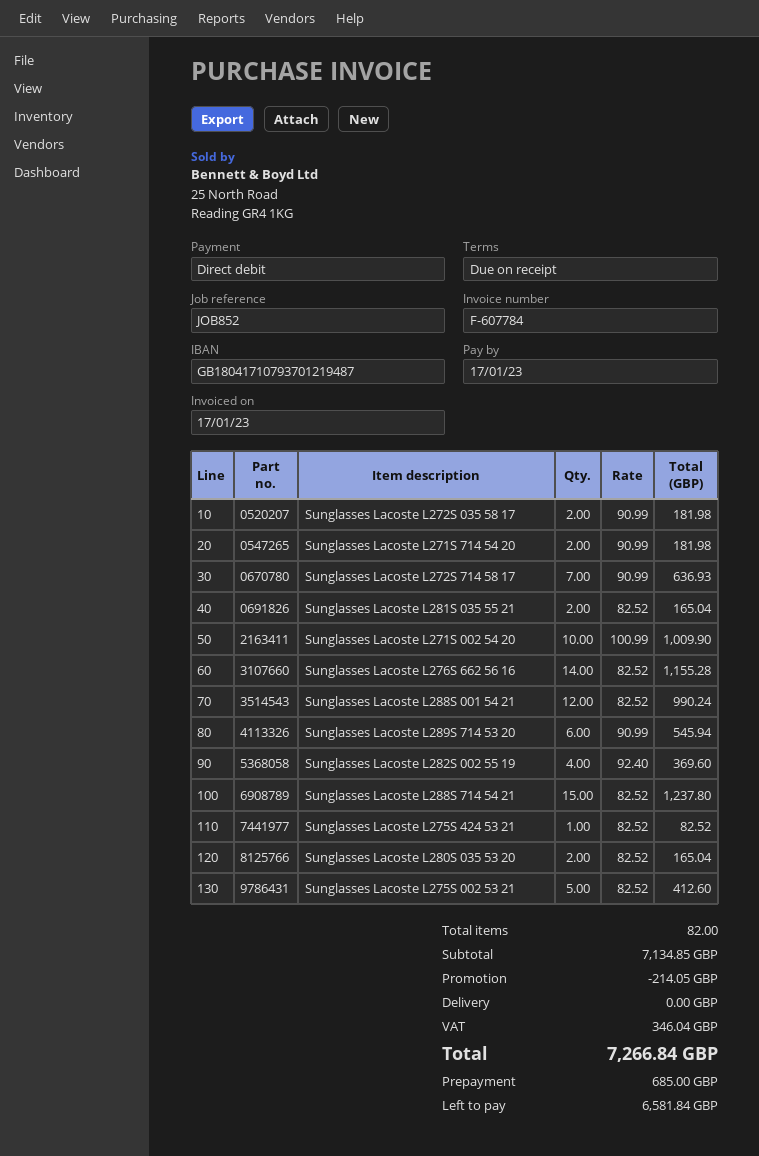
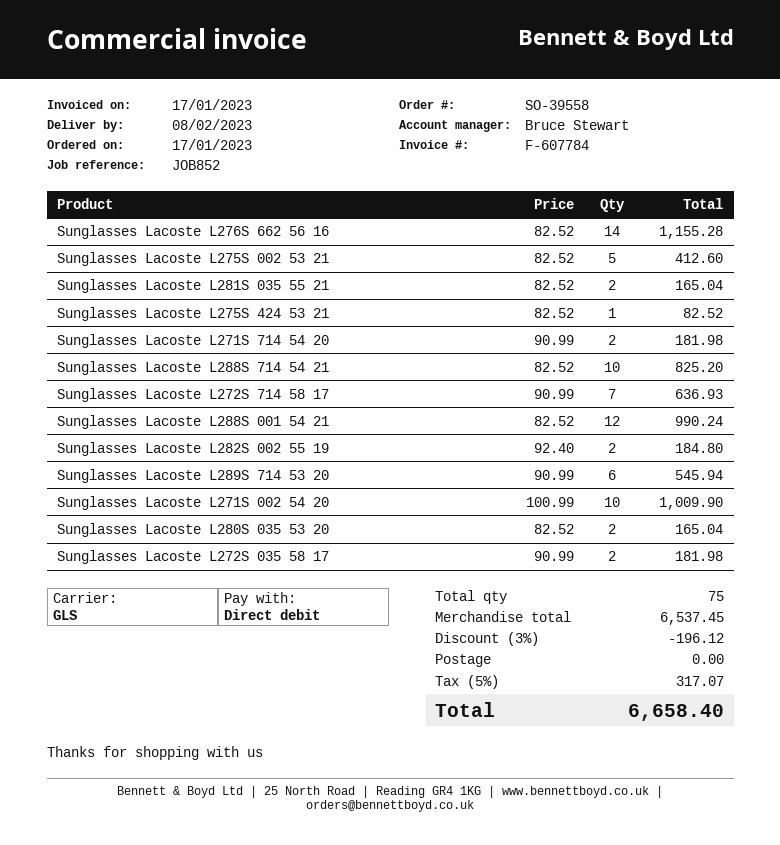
Sunglasses Lacoste L282S 002 55 19: 4 x 92.40 = 369.60 -> 2 x 92.40 = 184.80
Sunglasses Lacoste L288S 714 54 21: 15 x 82.52 = 1237.80 -> 10 x 82.52 = 825.20
total quantity: 82 -> 75
subtotal: 7134.85 -> 6537.45
discount: 214.05 -> 196.12
tax: 346.04 -> 317.07
total: 7266.84 -> 6658.40

